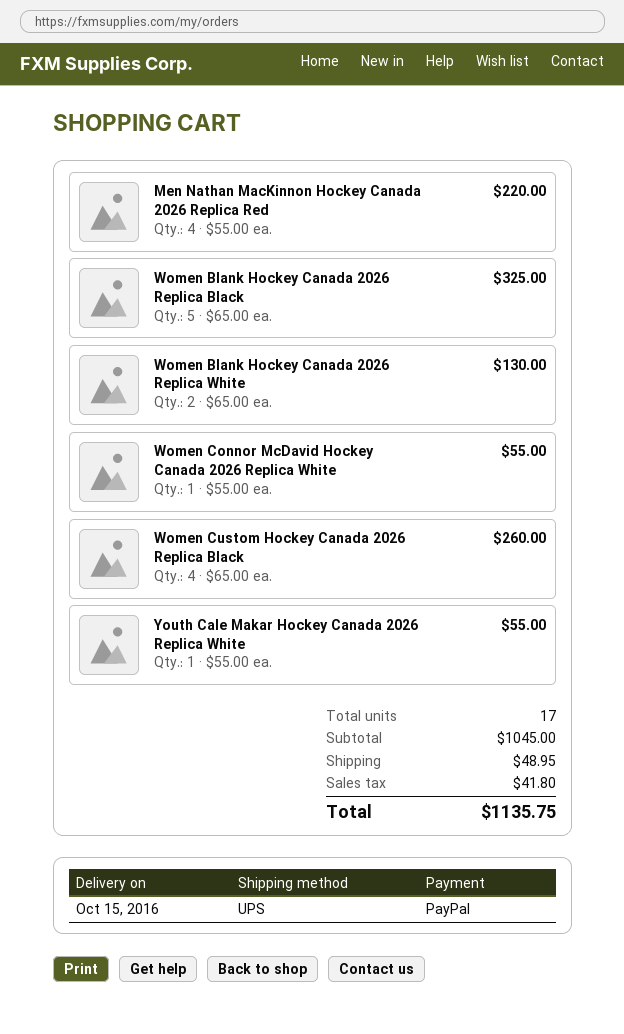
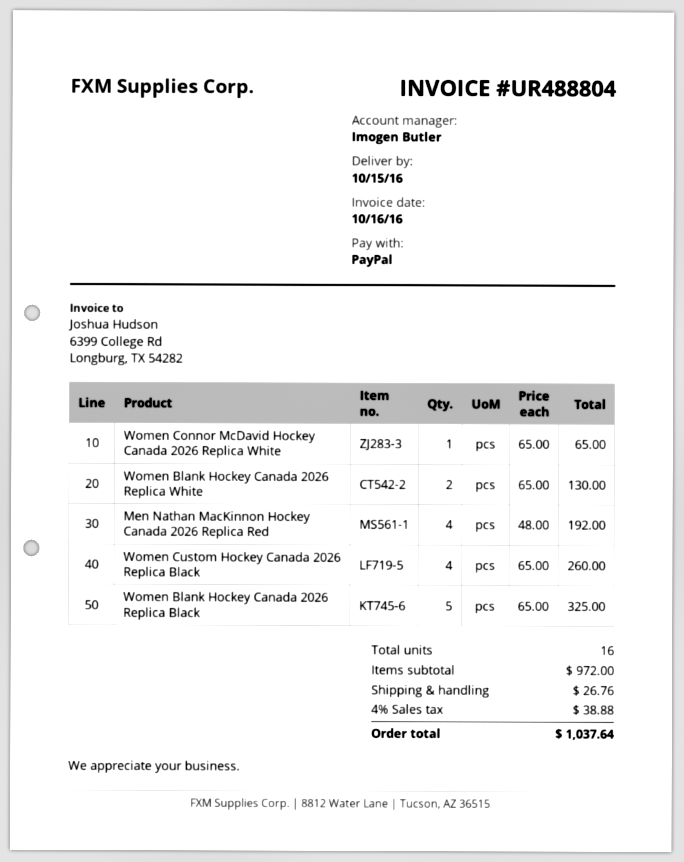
Men Nathan MacKinnon Hockey Canada 2026 Replica Red: 4 x 55.00 = 220.00 -> 4 x 48.00 = 192.00
Women Connor McDavid Hockey Canada 2026 Replica White: 1 x 55.00 = 55.00 -> 1 x 65.00 = 65.00
Youth Cale Makar Hockey Canada 2026 Replica White: 1 x 55.00 = 55.00 -> none
total quantity: 17 -> 16
subtotal: 1045.00 -> 972.00
shipping: 48.95 -> 26.76
tax: 41.80 -> 38.88
total: 1135.75 -> 1037.64

